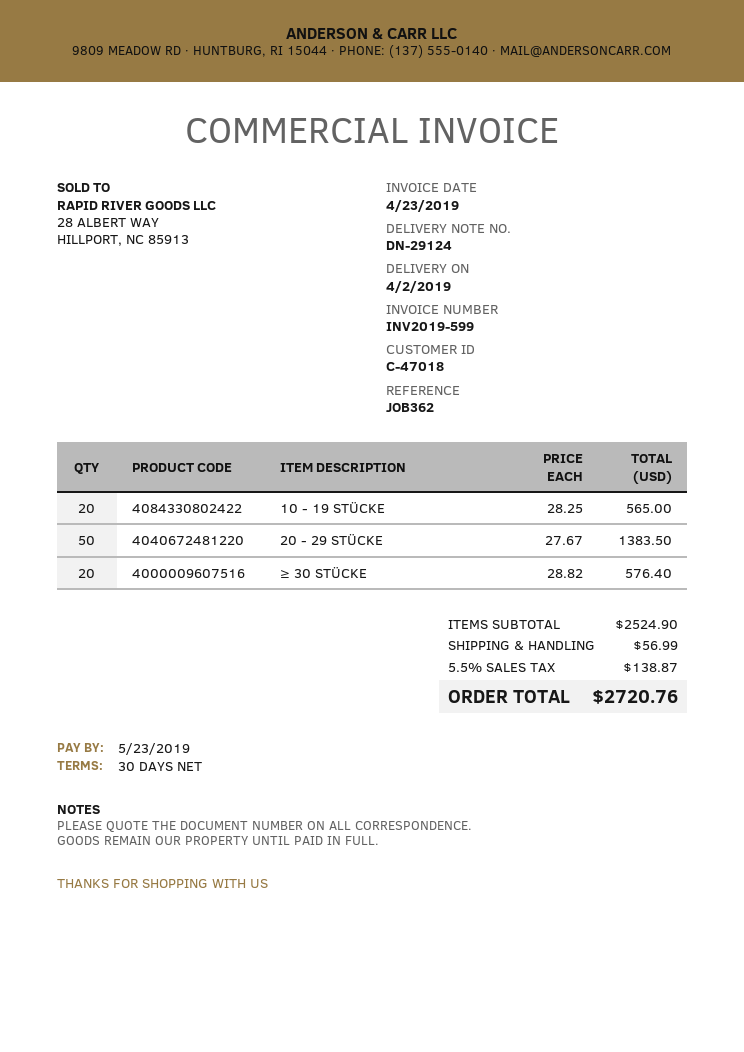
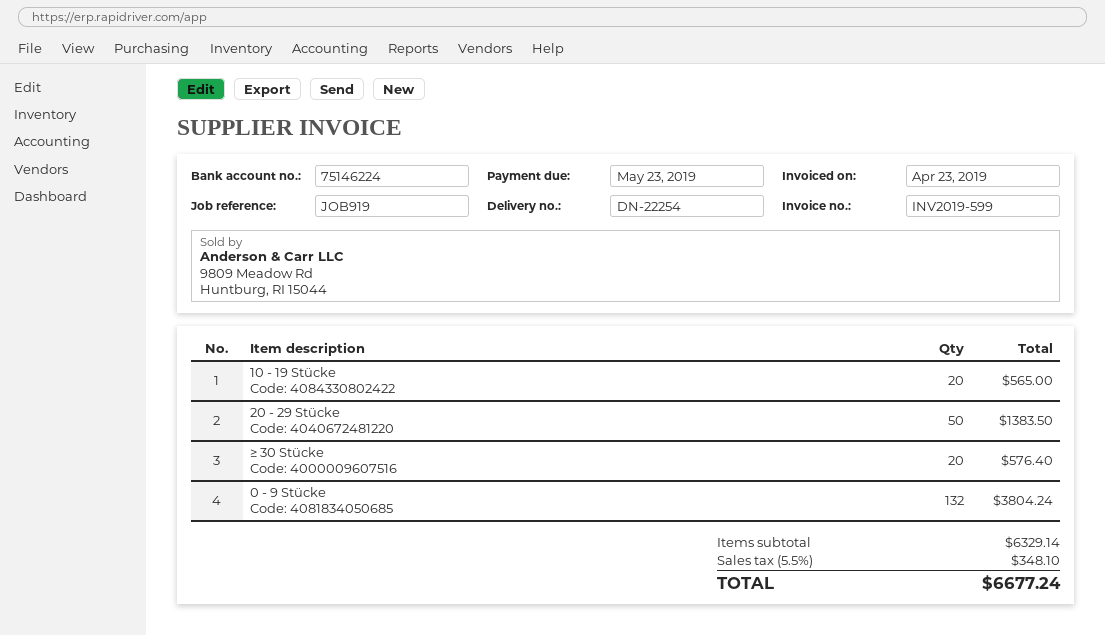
delivery note number: DN-29124 -> DN-22254
reference: JOB362 -> JOB919
0 - 9 Stücke: none -> 132 for 3804.24
subtotal: 2524.90 -> 6329.14
shipping: 56.99 -> none
tax: 5.5% = 138.87 -> 5.5% = 348.10
total: 2720.76 -> 6677.24

